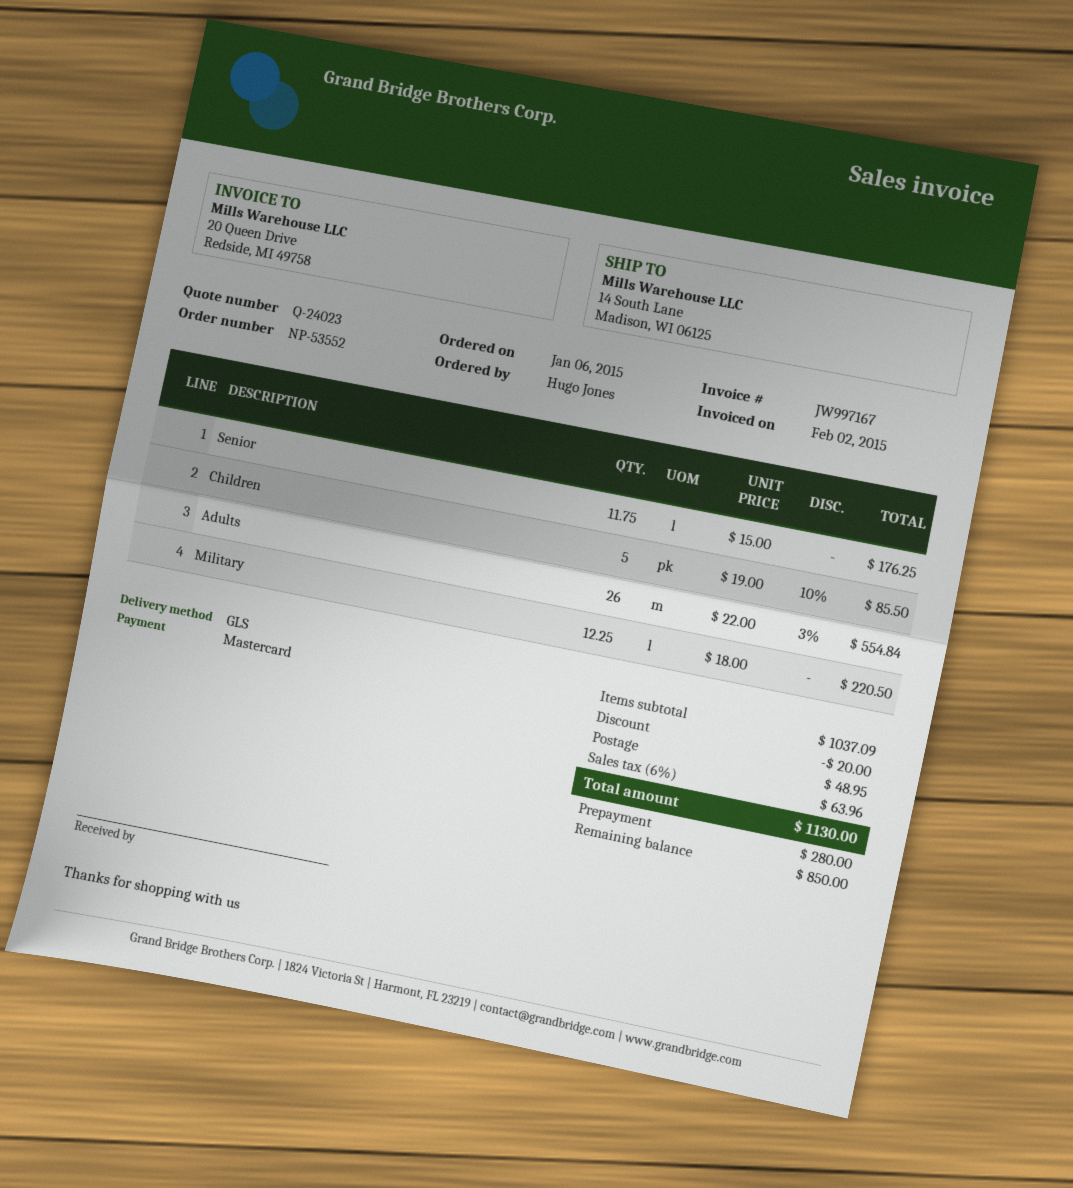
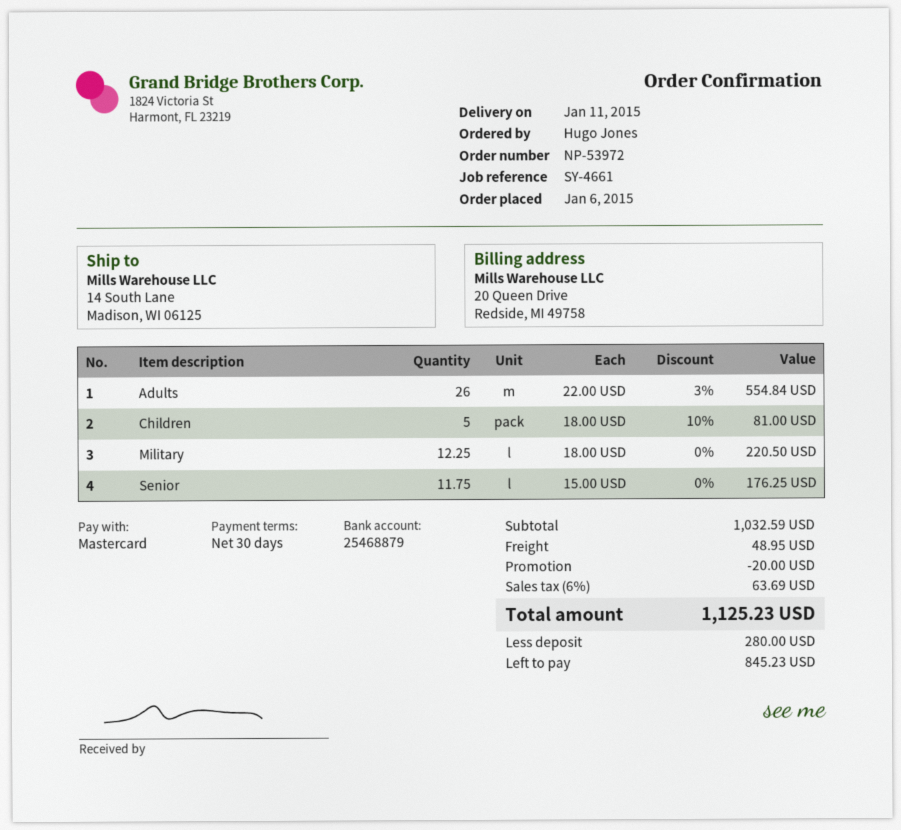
order number: NP-53552 -> NP-53972
Children: 5 x 19.00 - 10% = 85.50 -> 5 x 18.00 - 10% = 81.00
subtotal: 1037.09 -> 1032.59
tax: 6% = 63.96 -> 6% = 63.69
total: 1130.00 -> 1125.23
balance: 850.00 -> 845.23

